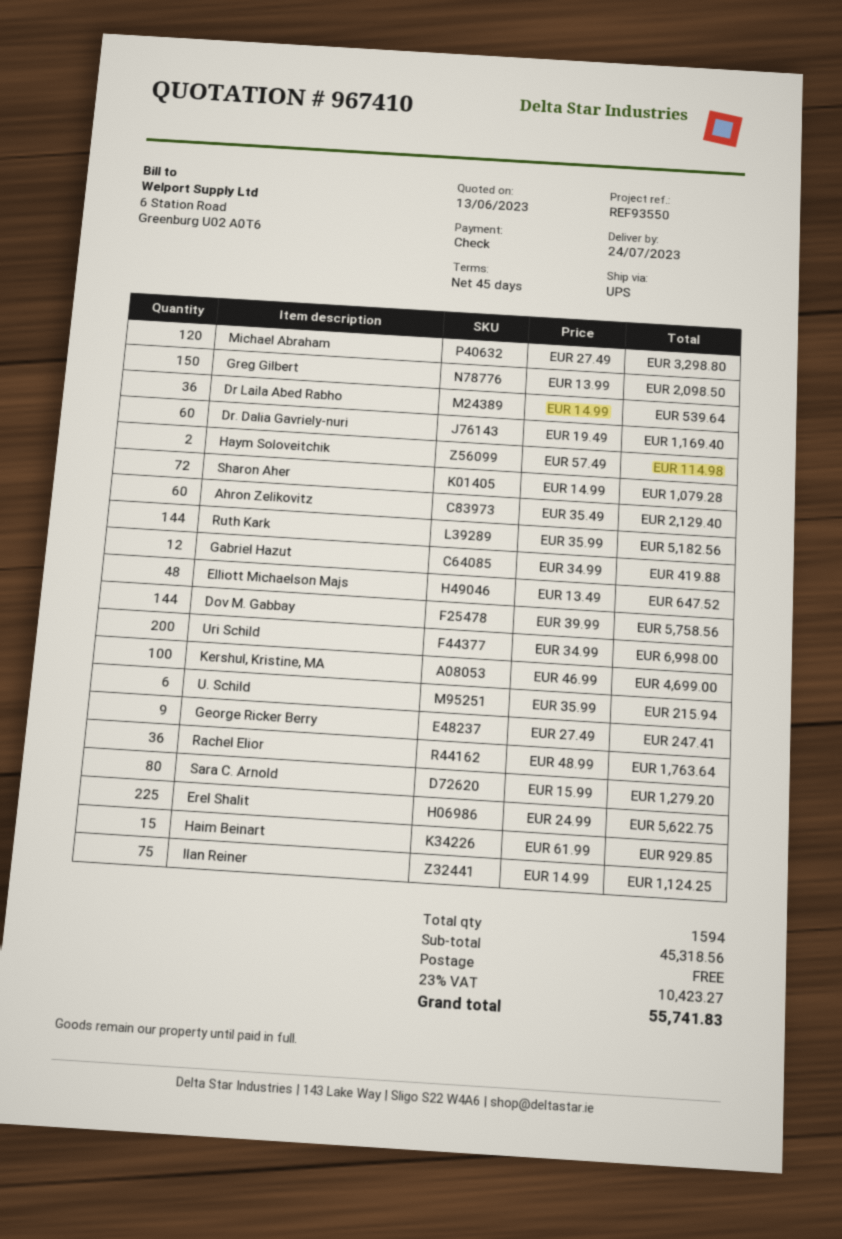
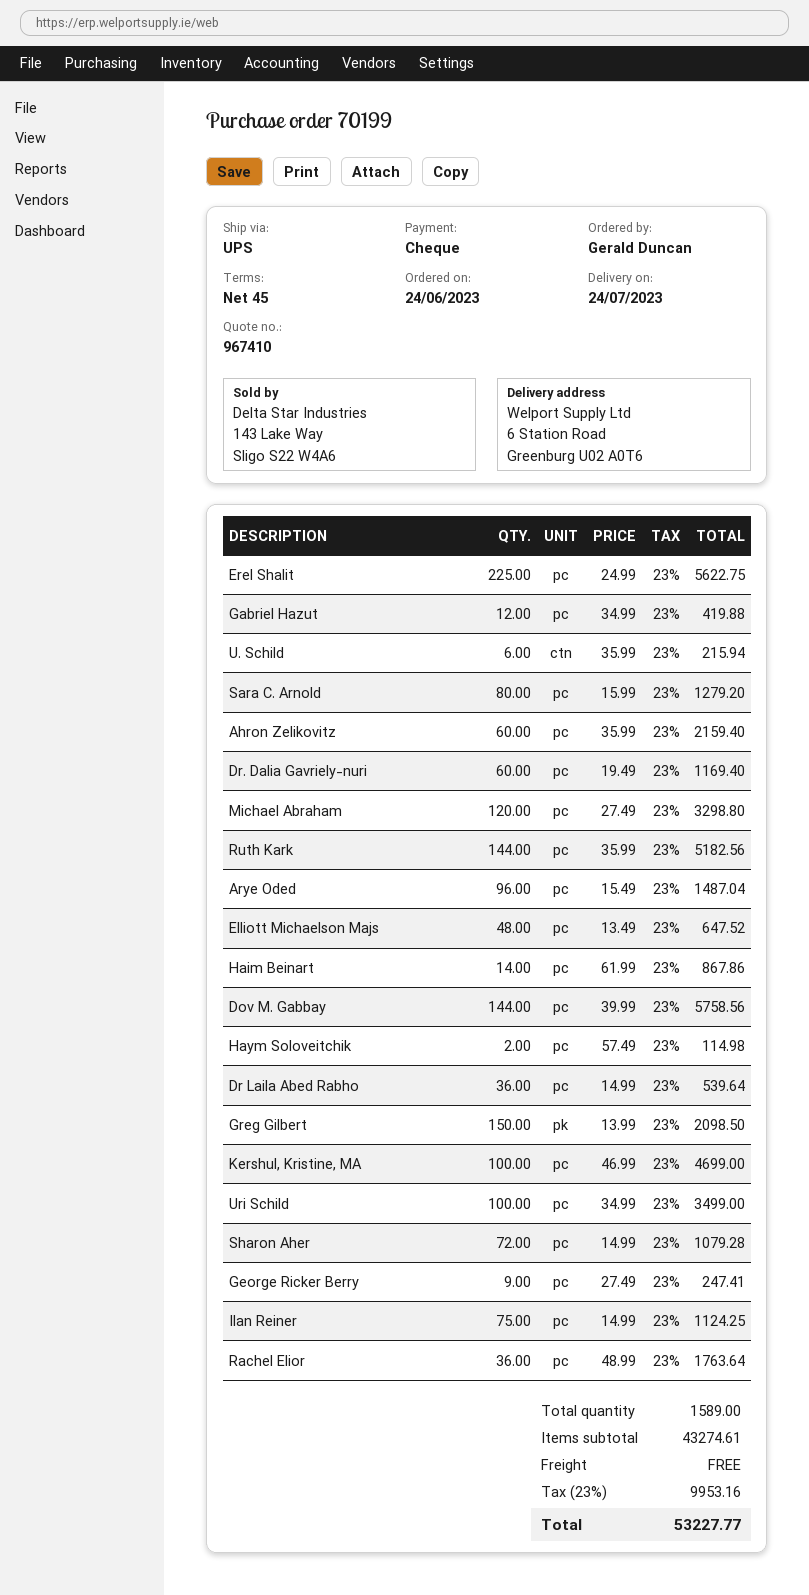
Ahron Zelikovitz: 60 x 35.49 = 2129.40 -> 60 x 35.99 = 2159.40
Uri Schild: 200 x 34.99 = 6998.00 -> 100 x 34.99 = 3499.00
Haim Beinart: 15 x 61.99 = 929.85 -> 14 x 61.99 = 867.86
Arye Oded: none -> 96 x 15.49 = 1487.04
total quantity: 1594 -> 1589
subtotal: 45318.56 -> 43274.61
tax: 23% = 10423.27 -> 23% = 9953.16
total: 55741.83 -> 53227.77

